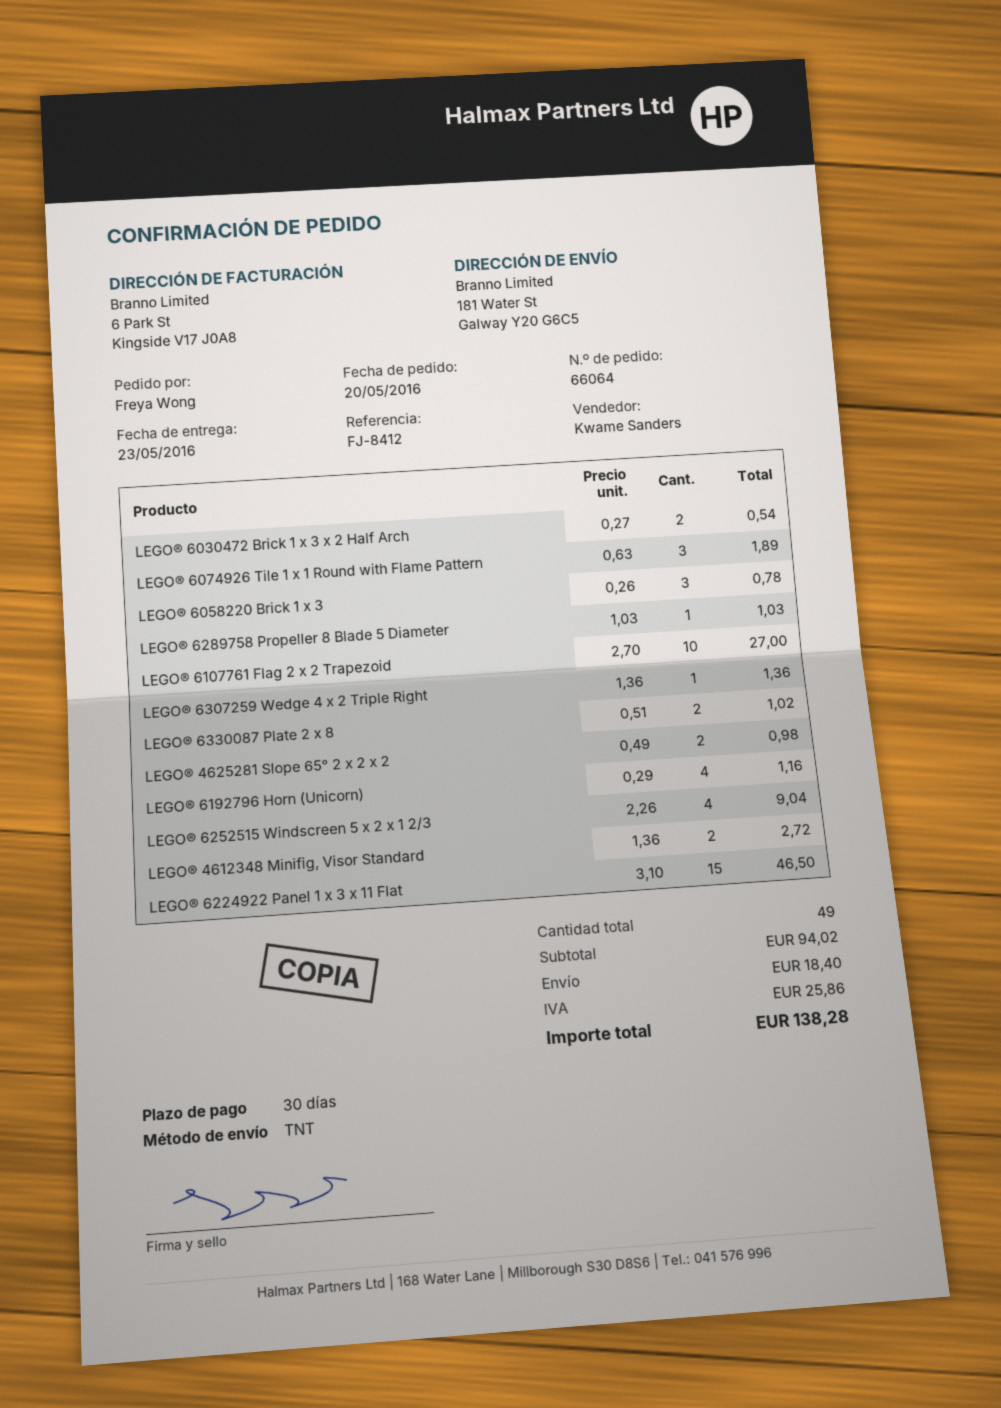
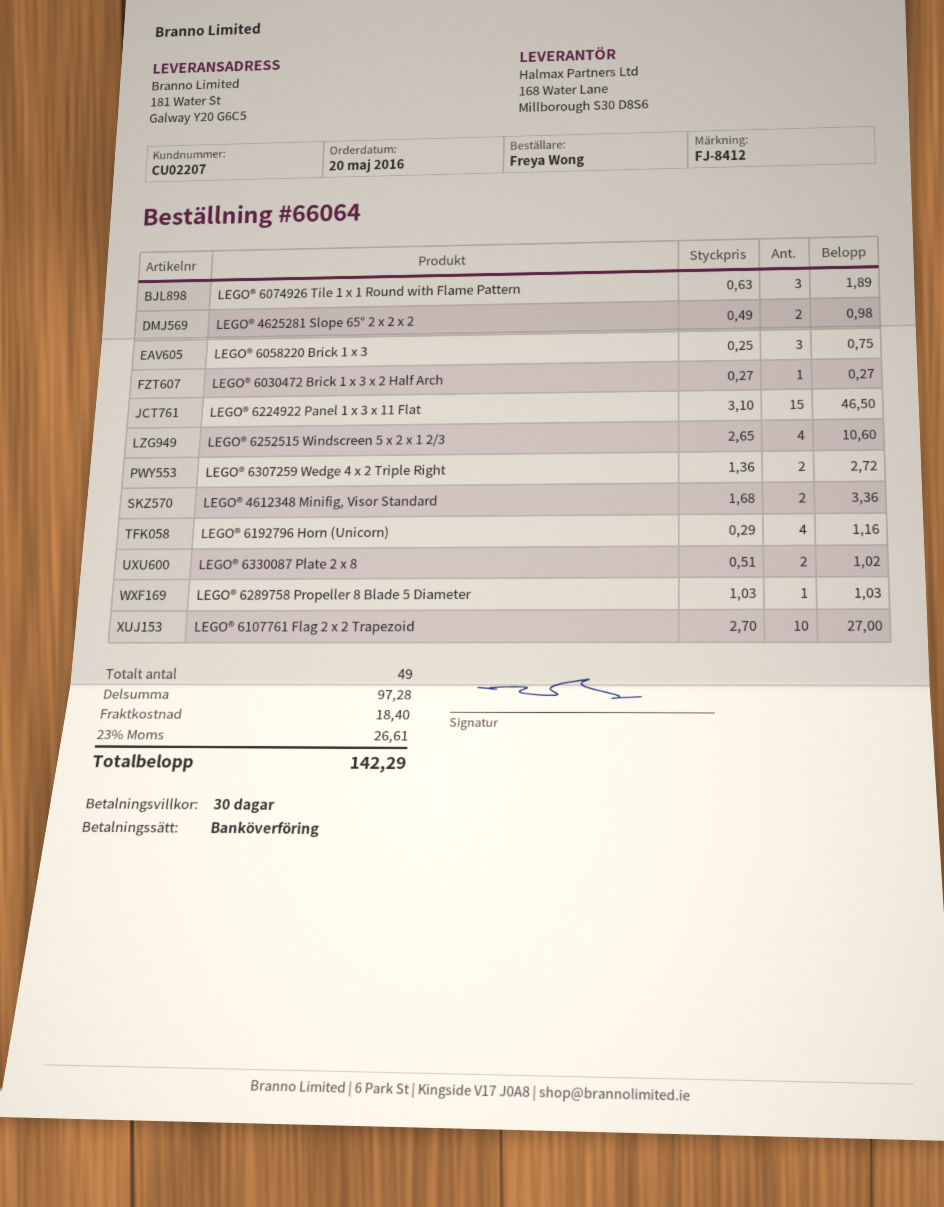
LEGO® 6030472 Brick 1 x 3 x 2 Half Arch: 2 x 0.27 = 0.54 -> 1 x 0.27 = 0.27
LEGO® 6058220 Brick 1 x 3: 3 x 0.26 = 0.78 -> 3 x 0.25 = 0.75
LEGO® 6307259 Wedge 4 x 2 Triple Right: 1 x 1.36 = 1.36 -> 2 x 1.36 = 2.72
LEGO® 6252515 Windscreen 5 x 2 x 1 2/3: 4 x 2.26 = 9.04 -> 4 x 2.65 = 10.60
LEGO® 4612348 Minifig, Visor Standard: 2 x 1.36 = 2.72 -> 2 x 1.68 = 3.36
subtotal: 94.02 -> 97.28
tax: 25.86 -> 26.61
total: 138.28 -> 142.29

